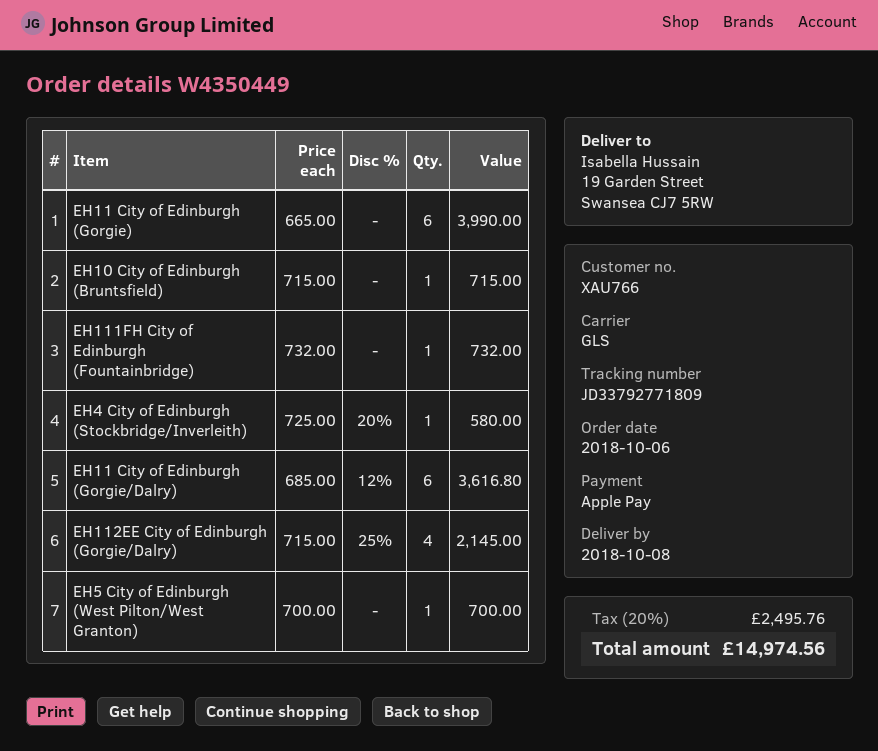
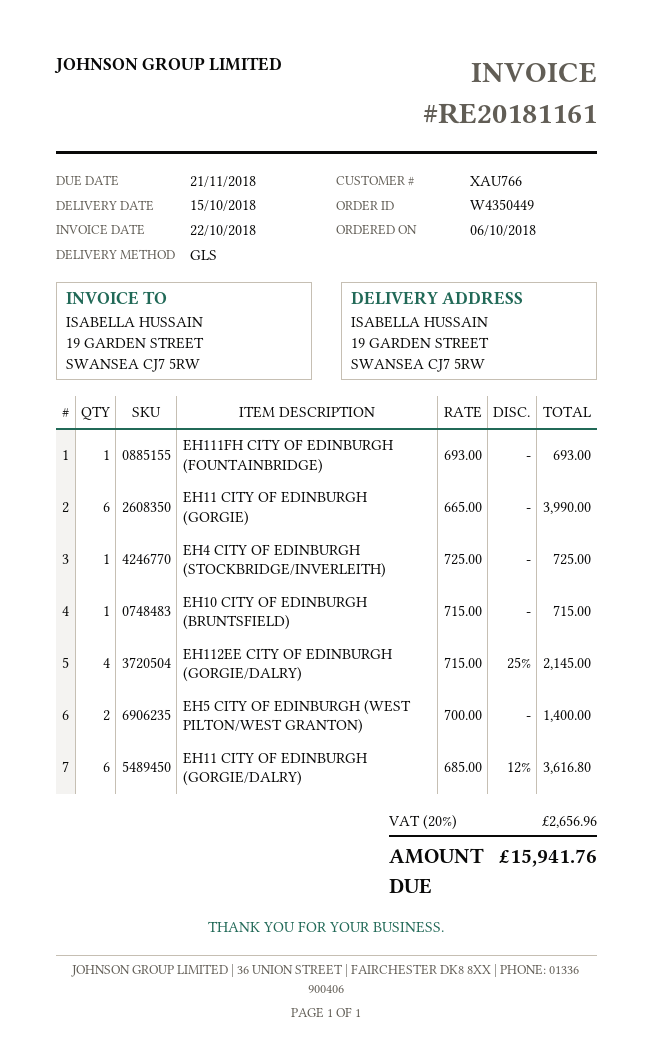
delivery date: 2018-10-08 -> 2018-10-15
EH111FH City of Edinburgh (Fountainbridge): 1 x 732.00 = 732.00 -> 1 x 693.00 = 693.00
EH4 City of Edinburgh (Stockbridge/Inverleith): 1 x 725.00 - 20% = 580.00 -> 1 x 725.00 = 725.00
EH5 City of Edinburgh (West Pilton/West Granton): 1 x 700.00 = 700.00 -> 2 x 700.00 = 1400.00
tax: 20% = 2495.76 -> 20% = 2656.96
total: 14974.56 -> 15941.76

